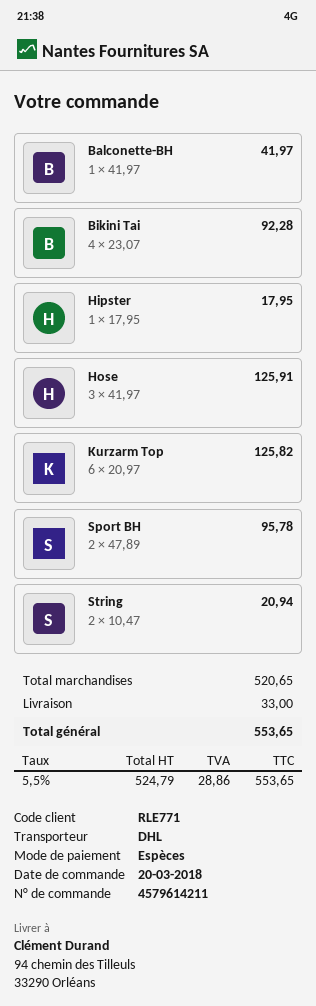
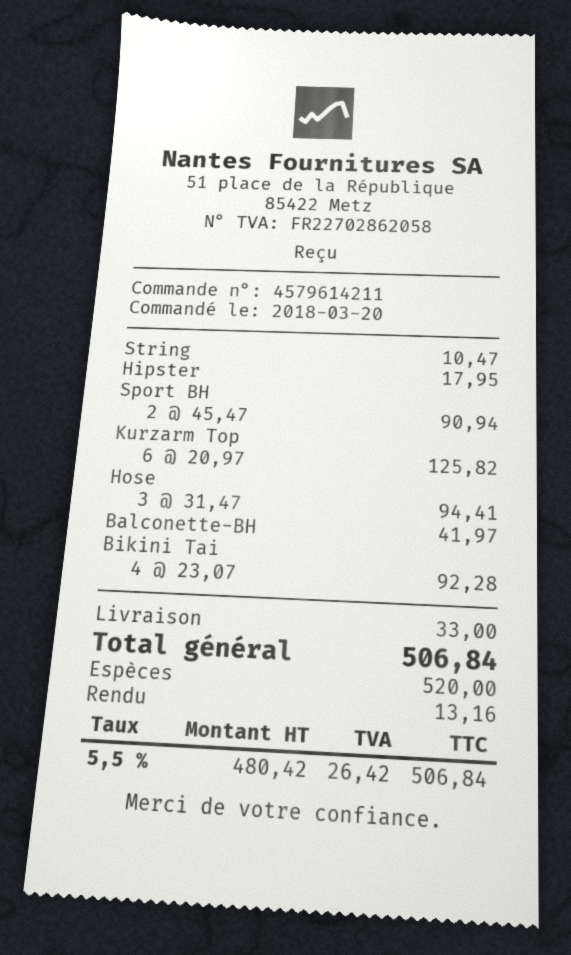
Hose: 3 x 41.97 = 125.91 -> 3 x 31.47 = 94.41
Sport BH: 2 x 47.89 = 95.78 -> 2 x 45.47 = 90.94
String: 2 x 10.47 = 20.94 -> 1 x 10.47 = 10.47
net: 524.79 -> 480.42
tax: 5.5% = 28.86 -> 5.5% = 26.42
total: 553.65 -> 506.84

